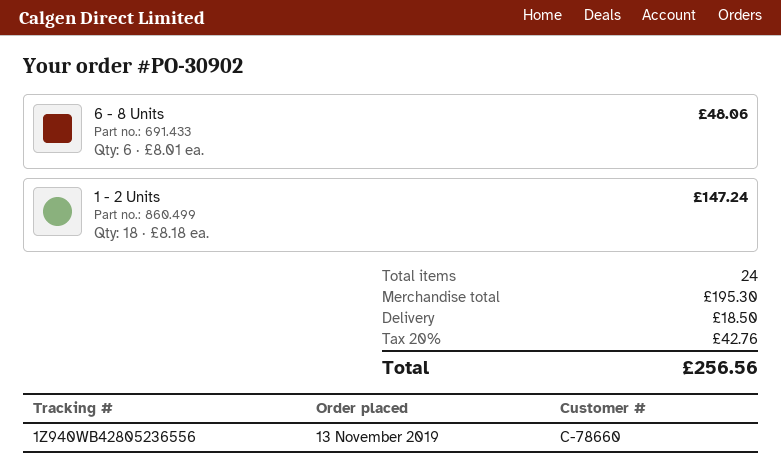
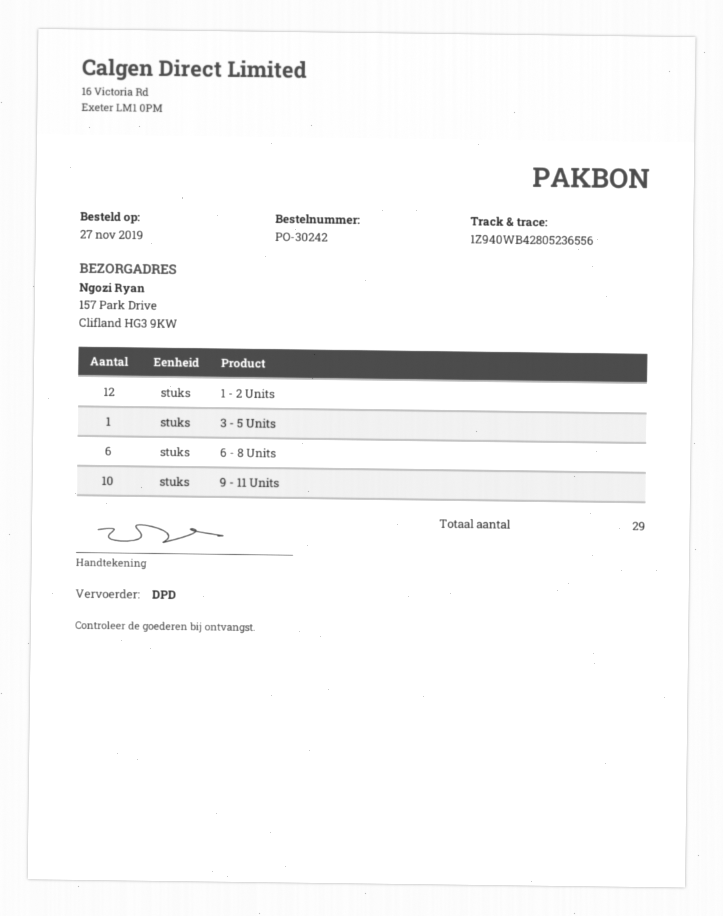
order number: PO-30902 -> PO-30242
order date: 2019-11-13 -> 2019-11-27
1 - 2 Units: 18 -> 12
3 - 5 Units: none -> 1
9 - 11 Units: none -> 10
total quantity: 24 -> 29

